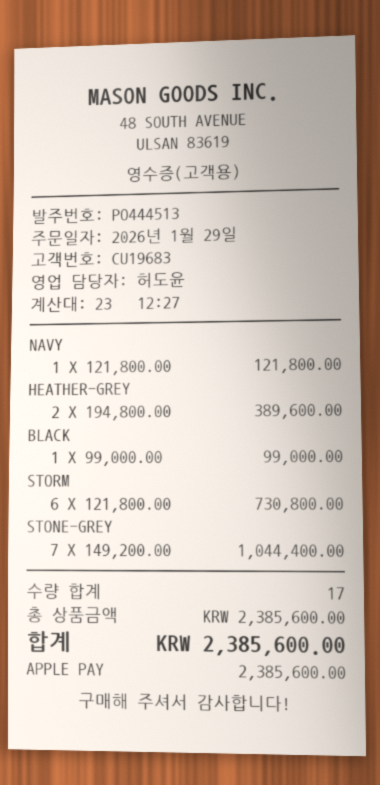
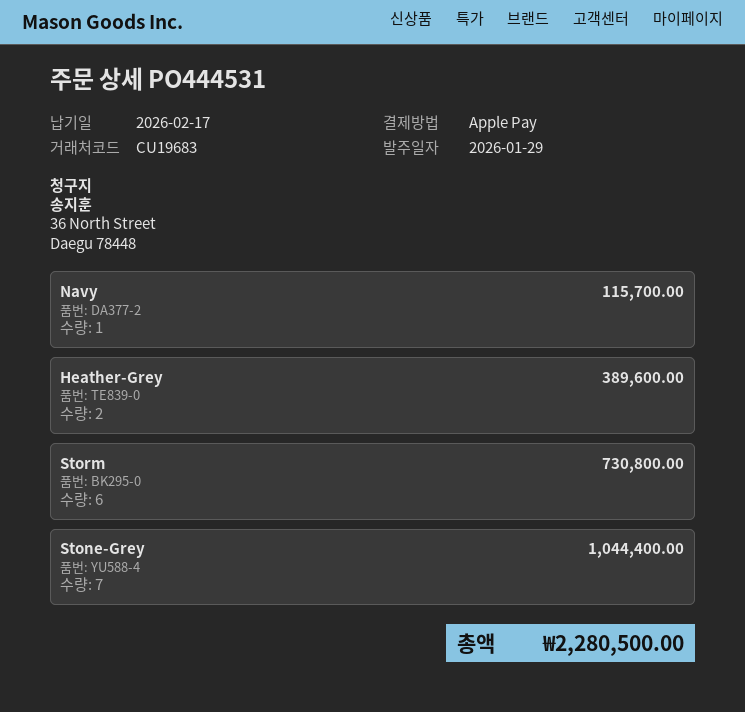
order number: PO444513 -> PO444531
NAVY: 1 for 121800.00 -> 1 for 115700.00
BLACK: 1 for 99000.00 -> none
total: 2385600.00 -> 2280500.00

